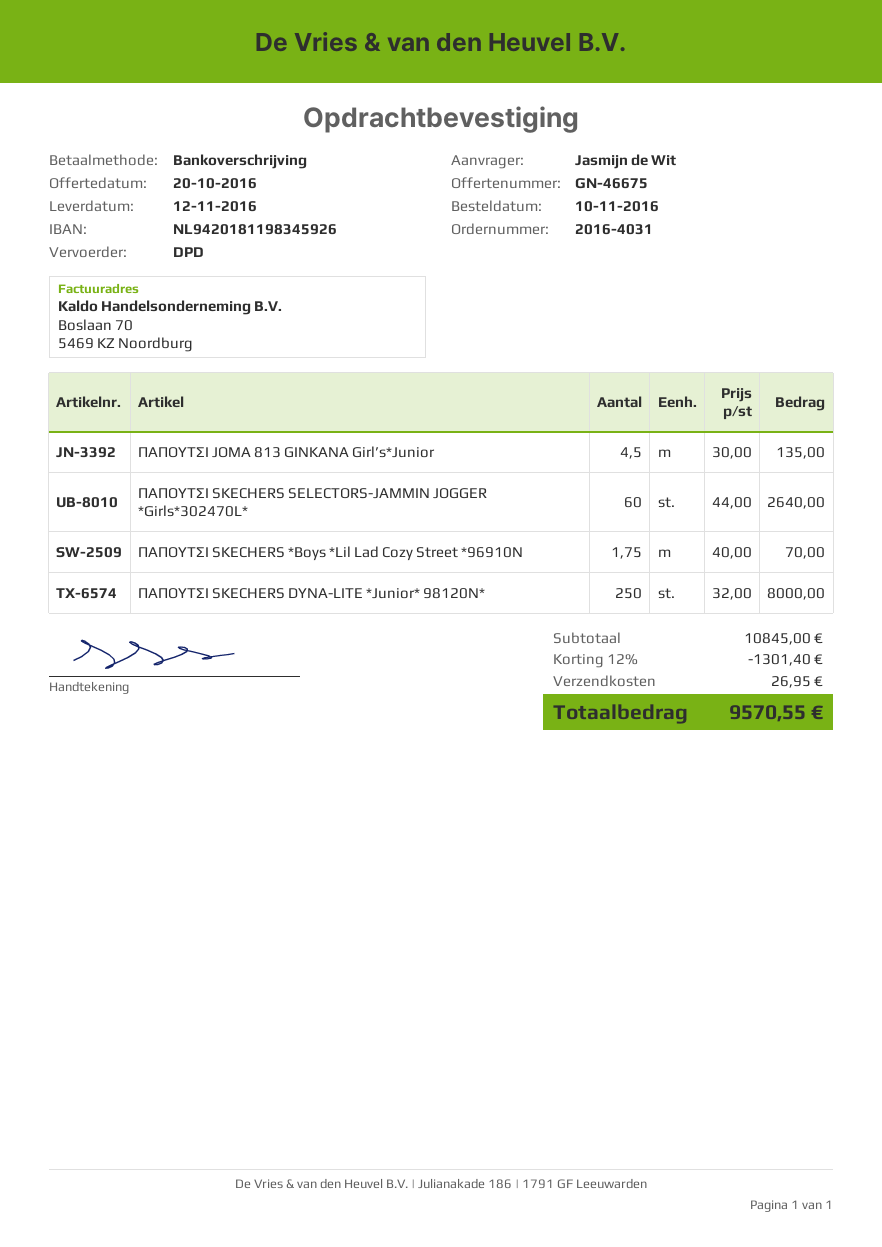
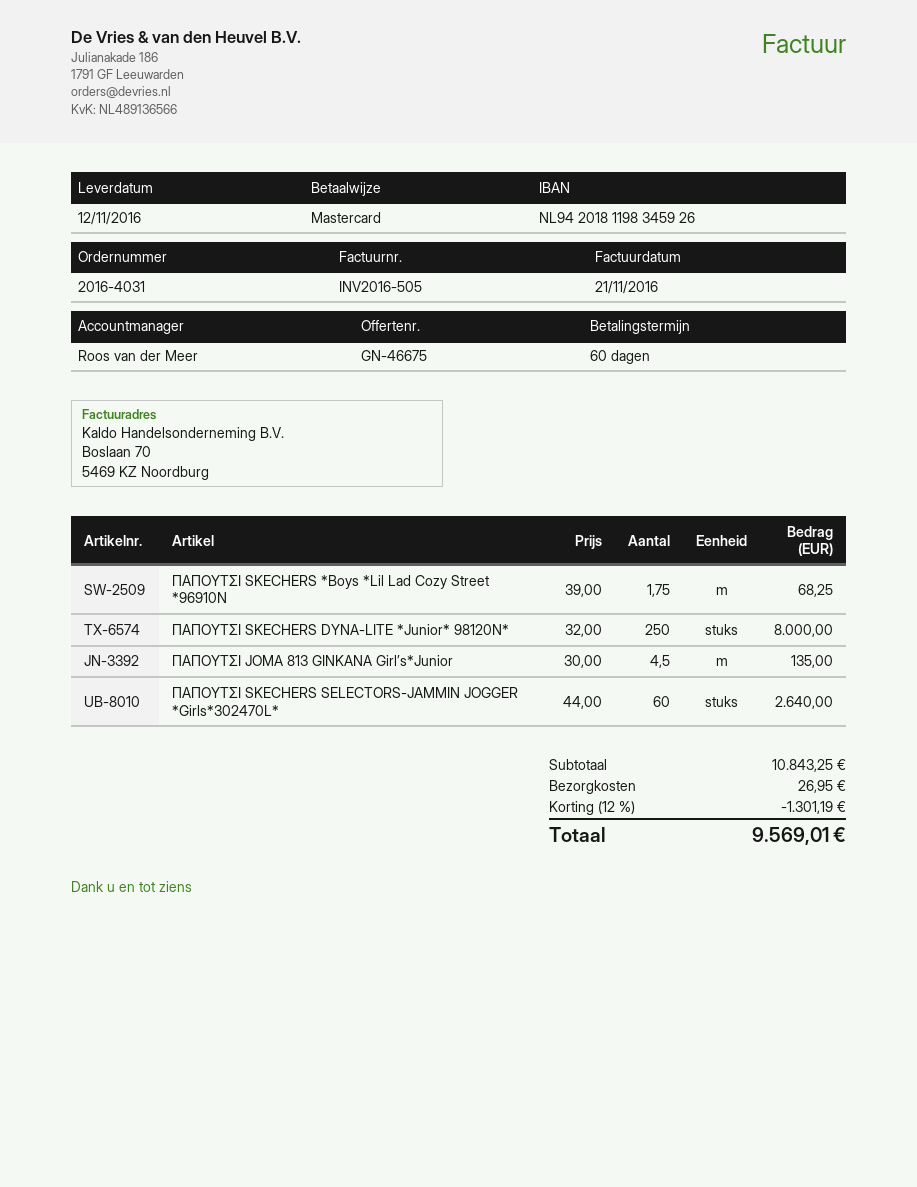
payment method: bank transfer -> Mastercard
ΠΑΠΟΥΤΣΙ SKECHERS *Boys *Lil Lad Cozy Street *96910N: 1.75 x 40.00 = 70.00 -> 1.75 x 39.00 = 68.25
subtotal: 10845.00 -> 10843.25
discount: 12% = 1301.40 -> 12% = 1301.19
total: 9570.55 -> 9569.01

